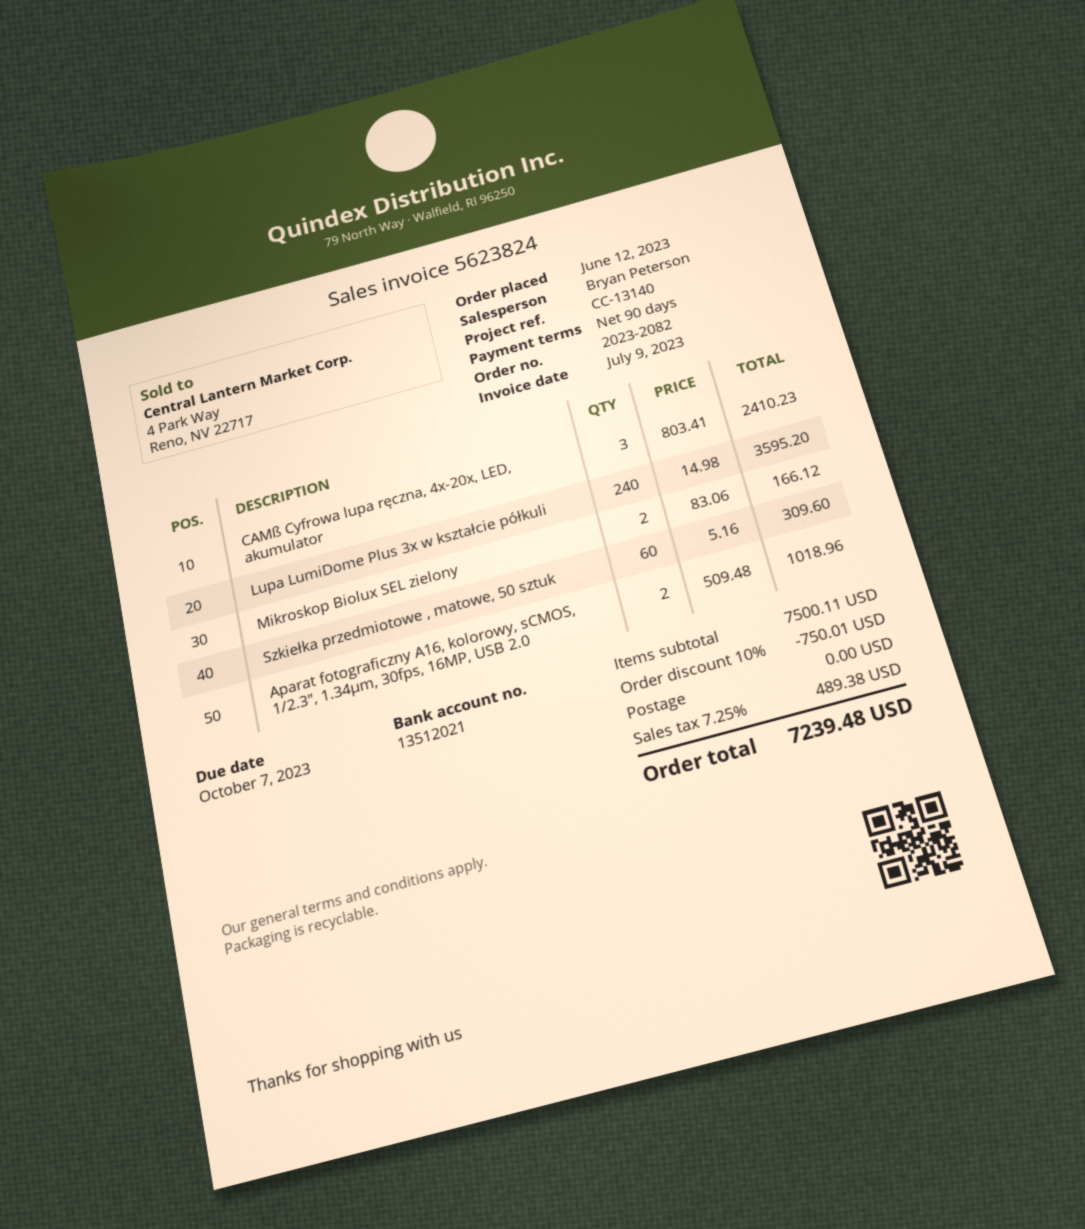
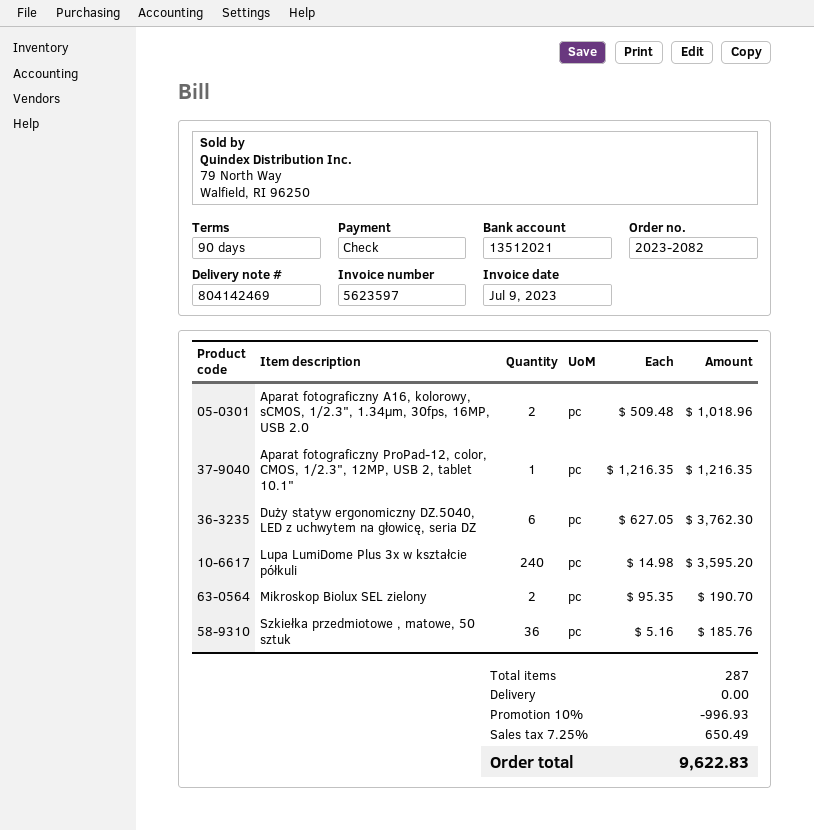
invoice number: 5623824 -> 5623597
CAMß Cyfrowa lupa ręczna, 4x-20x, LED, akumulator: 3 x 803.41 = 2410.23 -> none
Mikroskop Biolux SEL zielony: 2 x 83.06 = 166.12 -> 2 x 95.35 = 190.70
Szkiełka przedmiotowe , matowe, 50 sztuk: 60 x 5.16 = 309.60 -> 36 x 5.16 = 185.76
Aparat fotograficzny ProPad-12, color, CMOS, 1/2.3", 12MP, USB 2, tablet 10.1": none -> 1 x 1216.35 = 1216.35
Duży statyw ergonomiczny DZ.5040, LED z uchwytem na głowicę, seria DZ: none -> 6 x 627.05 = 3762.30
discount: 10% = 750.01 -> 10% = 996.93
tax: 7.25% = 489.38 -> 7.25% = 650.49
total: 7239.48 -> 9622.83

